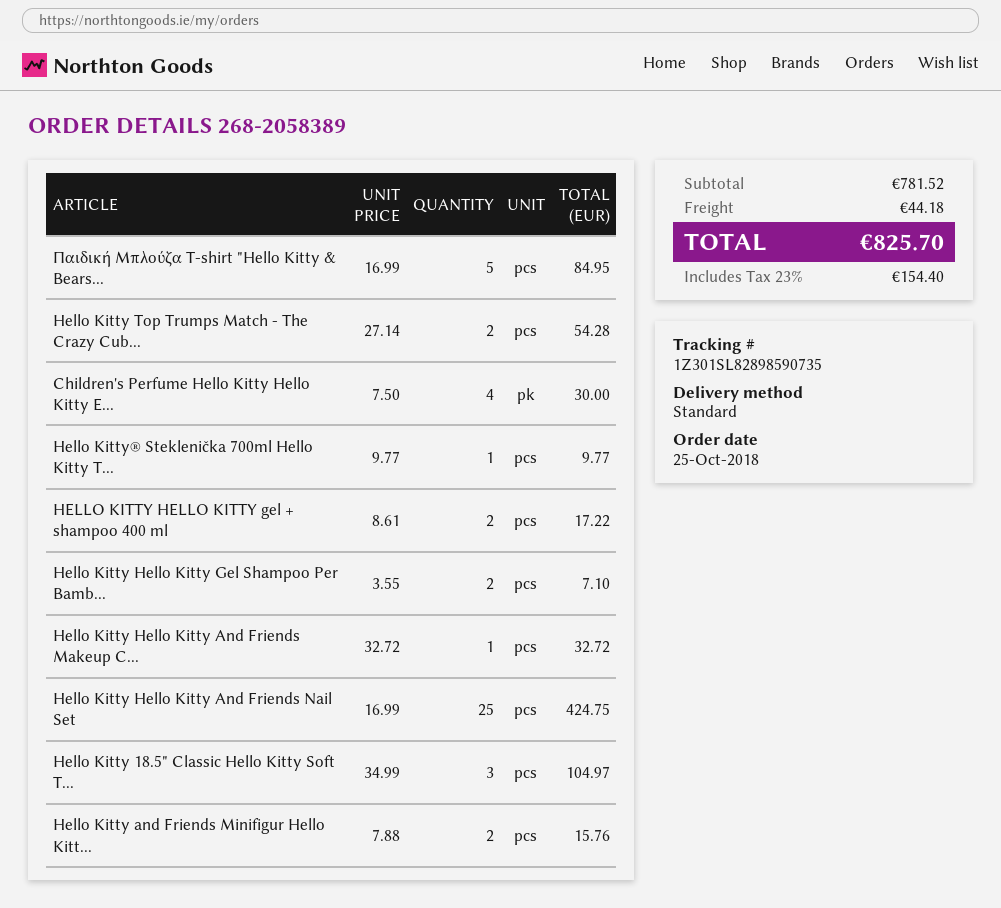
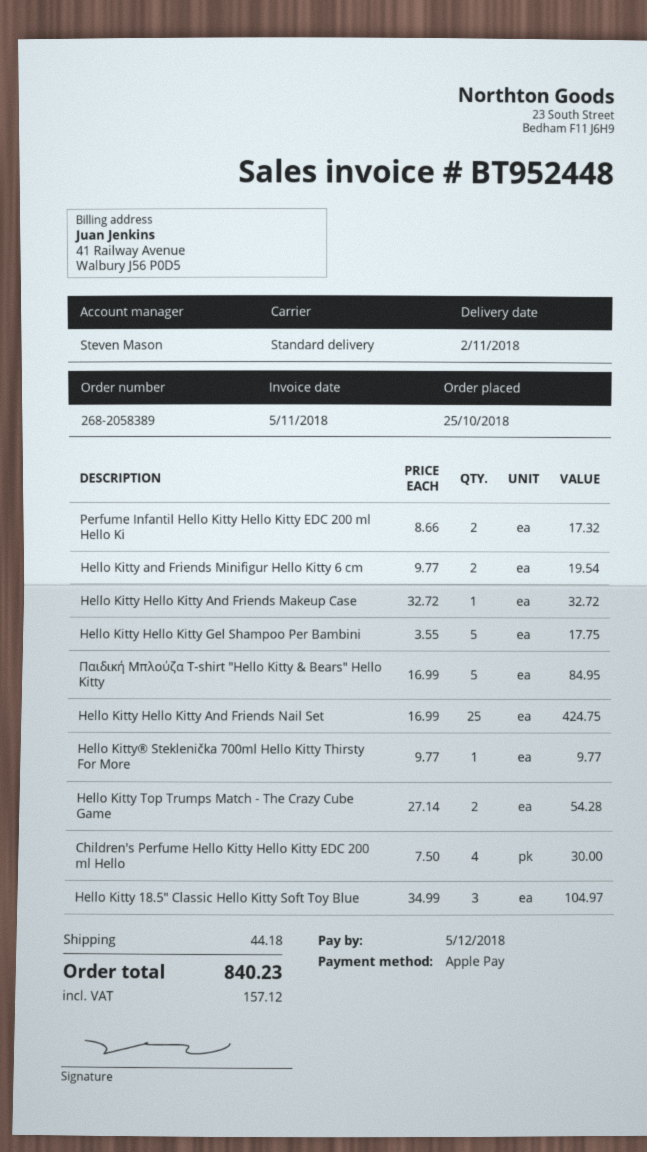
HELLO KITTY HELLO KITTY gel + shampoo 400 ml: 2 x 8.61 = 17.22 -> none
Hello Kitty Hello Kitty Gel Shampoo Per Bamb...: 2 x 3.55 = 7.10 -> 5 x 3.55 = 17.75
Hello Kitty and Friends Minifigur Hello Kitt...: 2 x 7.88 = 15.76 -> 2 x 9.77 = 19.54
Perfume Infantil Hello Kitty Hello Kitty EDC 200 ml Hello Ki: none -> 2 x 8.66 = 17.32
tax: 154.40 -> 157.12
total: 825.70 -> 840.23

